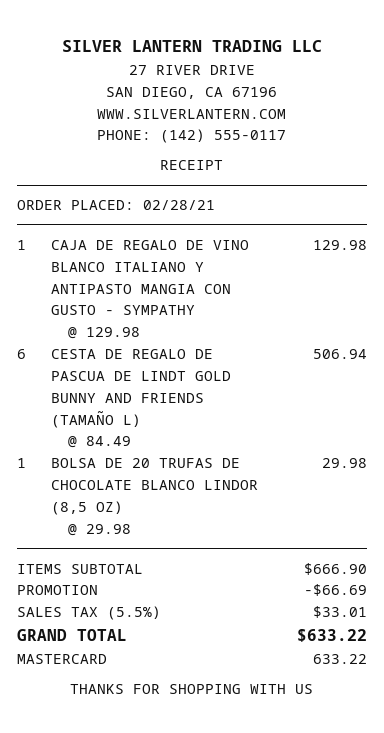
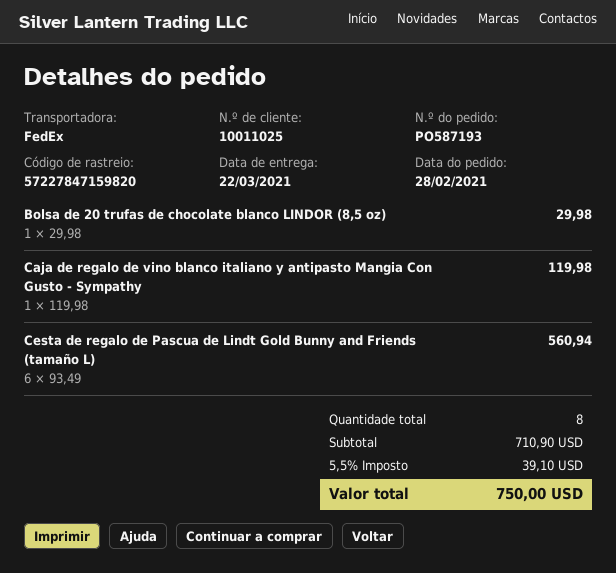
CAJA DE REGALO DE VINO BLANCO ITALIANO Y ANTIPASTO MANGIA CON GUSTO - SYMPATHY: 1 x 129.98 = 129.98 -> 1 x 119.98 = 119.98
CESTA DE REGALO DE PASCUA DE LINDT GOLD BUNNY AND FRIENDS (TAMAÑO L): 6 x 84.49 = 506.94 -> 6 x 93.49 = 560.94
subtotal: 666.90 -> 710.90
discount: 66.69 -> none
tax: 5.5% = 33.01 -> 5.5% = 39.10
total: 633.22 -> 750.00

